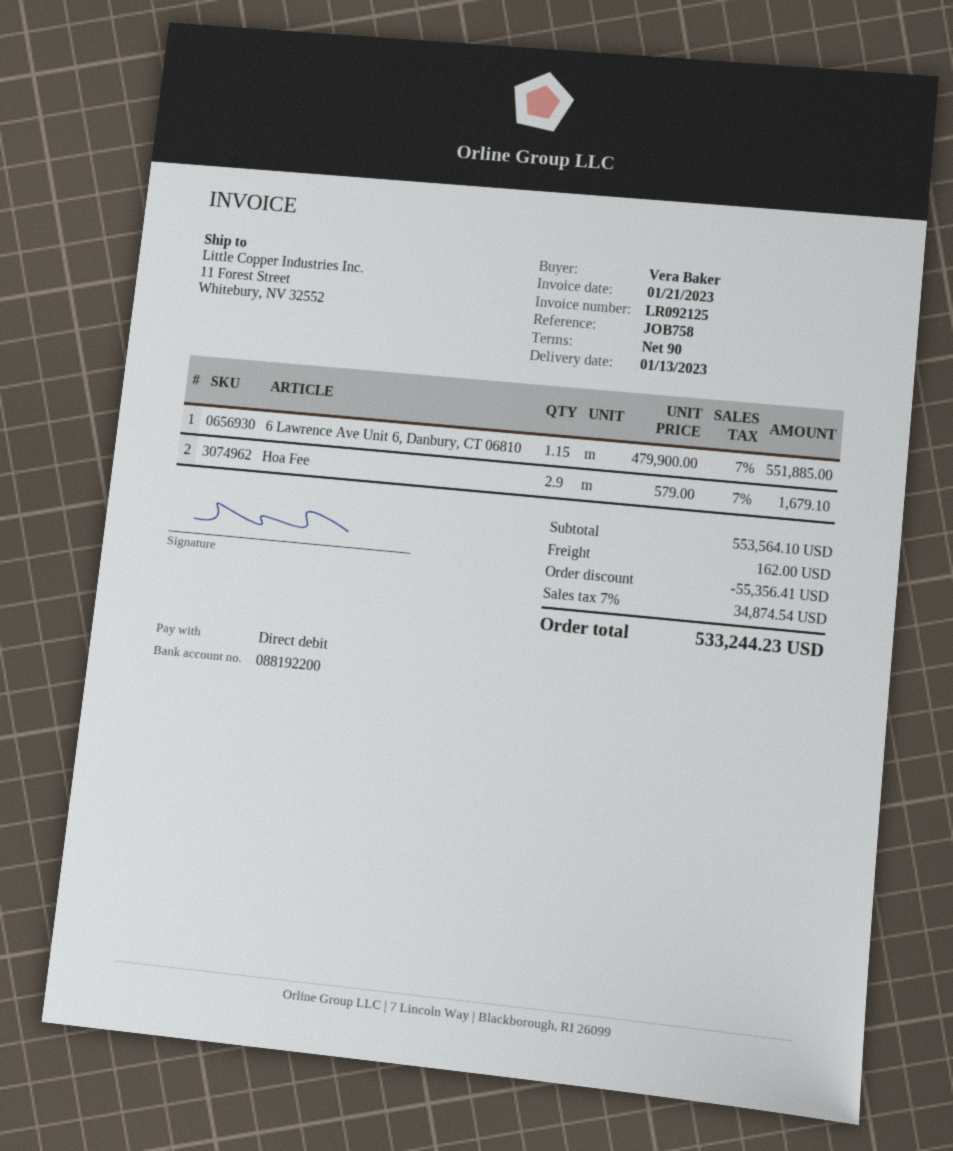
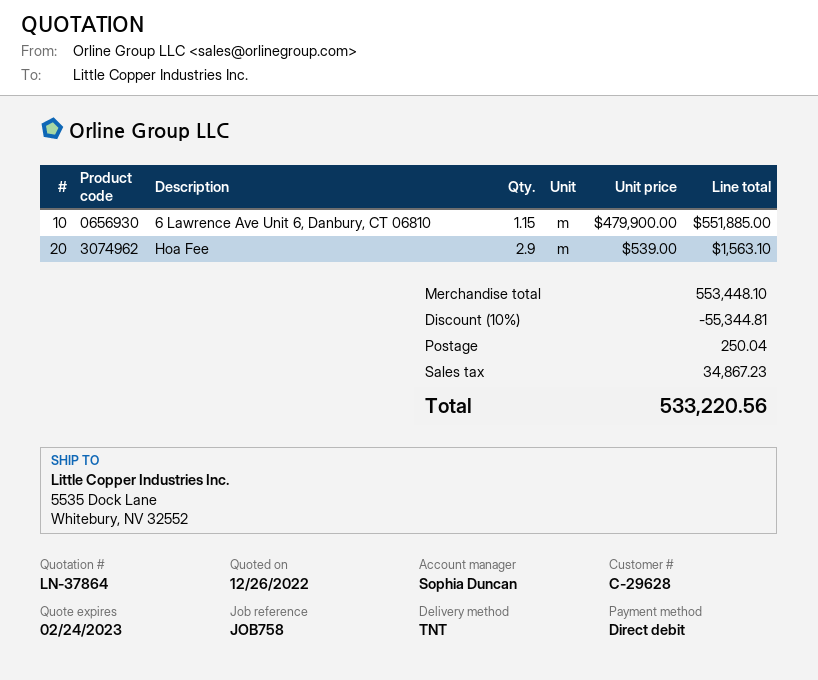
ship to: 11 Forest Street, Whitebury, NV 32552 -> 5535 Dock Lane, Whitebury, NV 32552
Hoa Fee: 2.9 x 579.00 = 1679.10 -> 2.9 x 539.00 = 1563.10
subtotal: 553564.10 -> 553448.10
discount: 55356.41 -> 55344.81
shipping: 162.00 -> 250.04
tax: 34874.54 -> 34867.23
total: 533244.23 -> 533220.56

